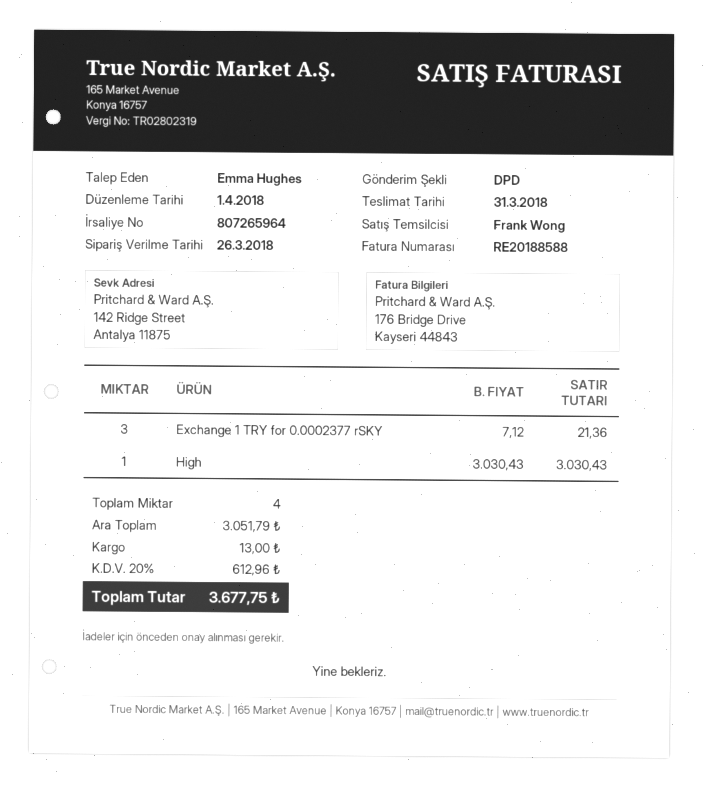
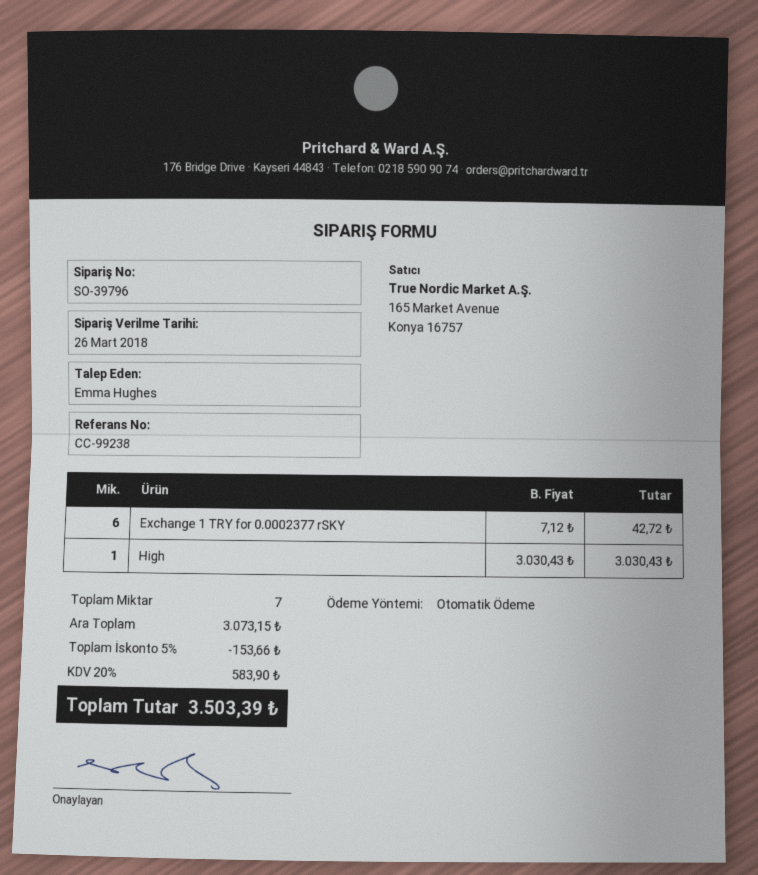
Exchange 1 TRY for 0.0002377 rSKY: 3 x 7.12 = 21.36 -> 6 x 7.12 = 42.72
total quantity: 4 -> 7
subtotal: 3051.79 -> 3073.15
discount: none -> 5% = 153.66
shipping: 13.00 -> none
tax: 20% = 612.96 -> 20% = 583.90
total: 3677.75 -> 3503.39

